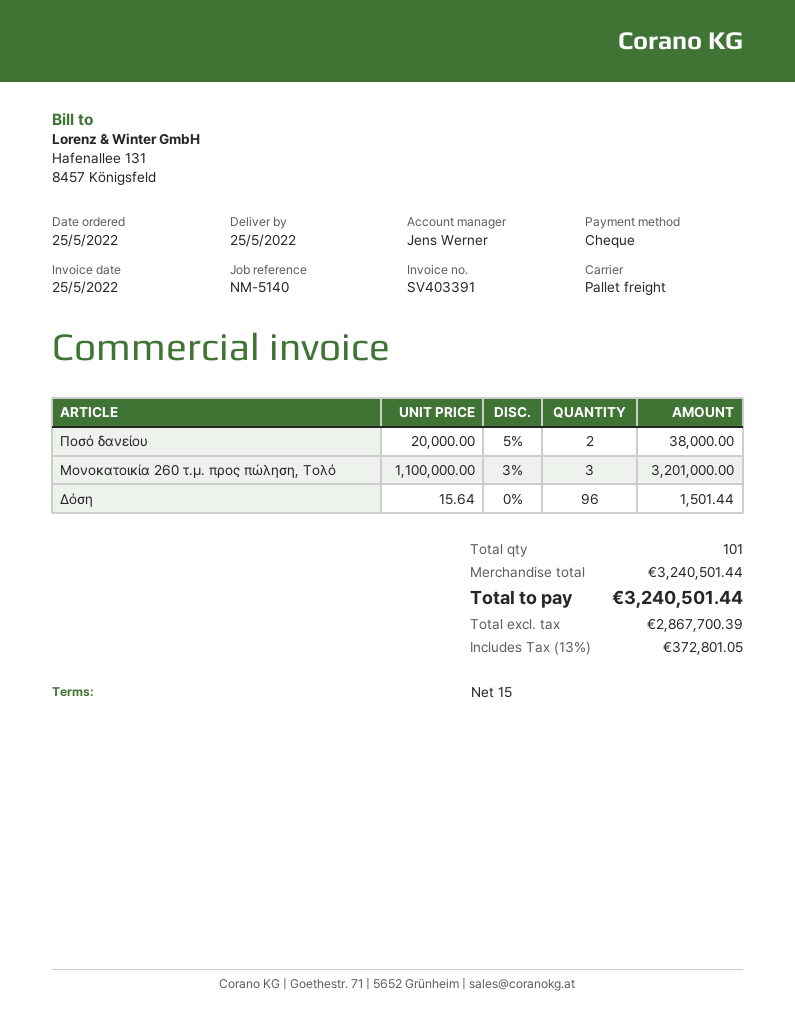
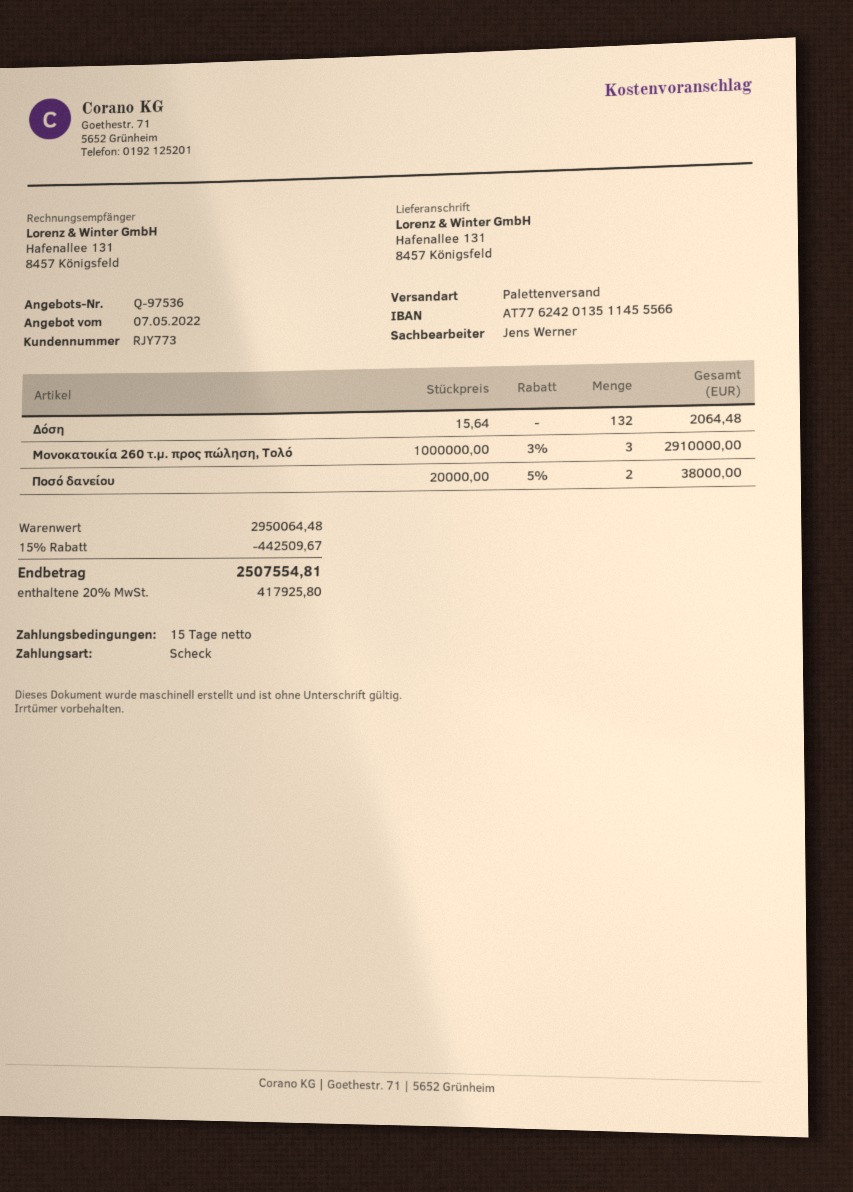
Μονοκατοικία 260 τ.μ. προς πώληση, Τολό: 3 x 1100000.00 - 3% = 3201000.00 -> 3 x 1000000.00 - 3% = 2910000.00
Δόση: 96 x 15.64 = 1501.44 -> 132 x 15.64 = 2064.48
subtotal: 3240501.44 -> 2950064.48
discount: none -> 15% = 442509.67
tax: 13% = 372801.05 -> 20% = 417925.80
total: 3240501.44 -> 2507554.81

